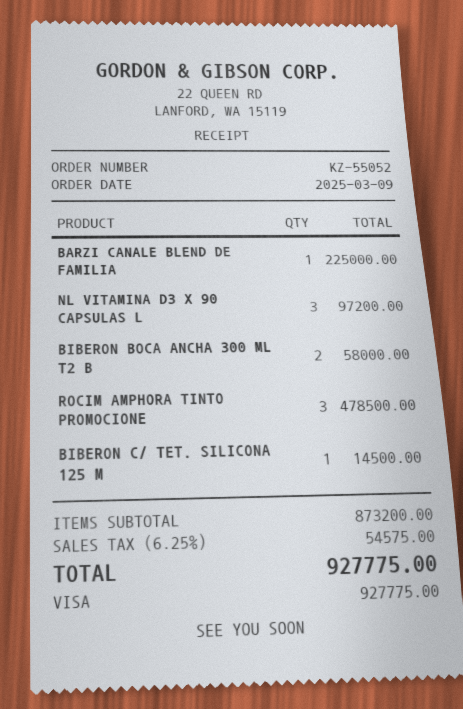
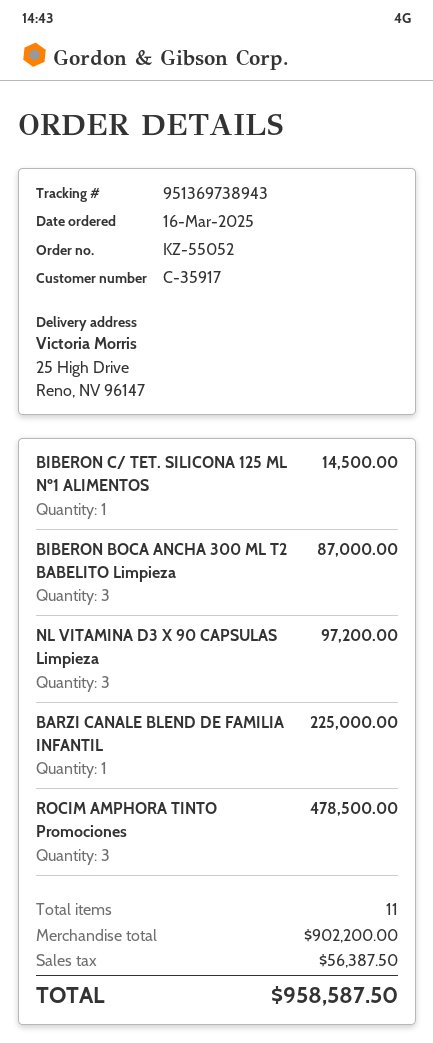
order date: 2025-03-09 -> 2025-03-16
BIBERON BOCA ANCHA 300 ML T2 B: 2 for 58000.00 -> 3 for 87000.00
subtotal: 873200.00 -> 902200.00
tax: 54575.00 -> 56387.50
total: 927775.00 -> 958587.50

